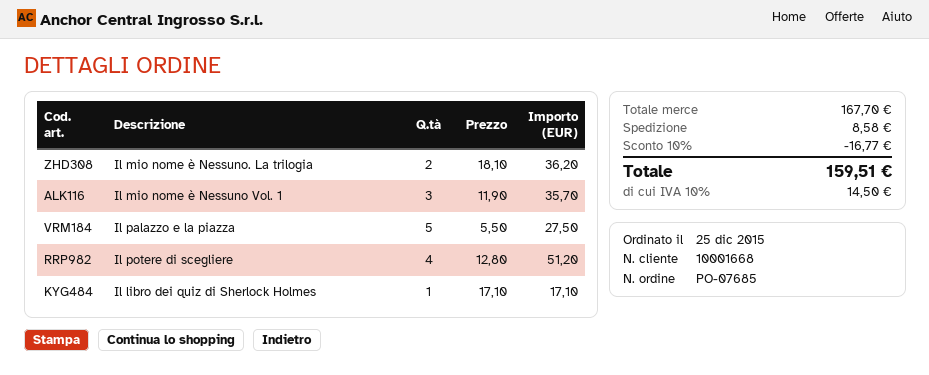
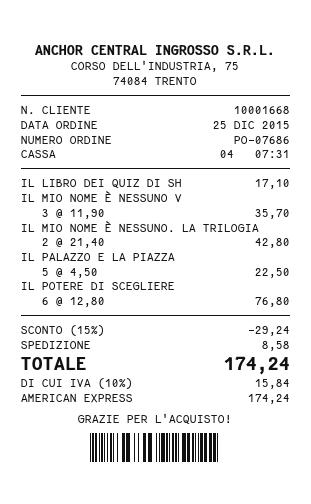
order number: PO-07685 -> PO-07686
Il mio nome è Nessuno. La trilogia: 2 x 18.10 = 36.20 -> 2 x 21.40 = 42.80
Il palazzo e la piazza: 5 x 5.50 = 27.50 -> 5 x 4.50 = 22.50
Il potere di scegliere: 4 x 12.80 = 51.20 -> 6 x 12.80 = 76.80
discount: 10% = 16.77 -> 15% = 29.24
tax: 10% = 14.50 -> 10% = 15.84
total: 159.51 -> 174.24

